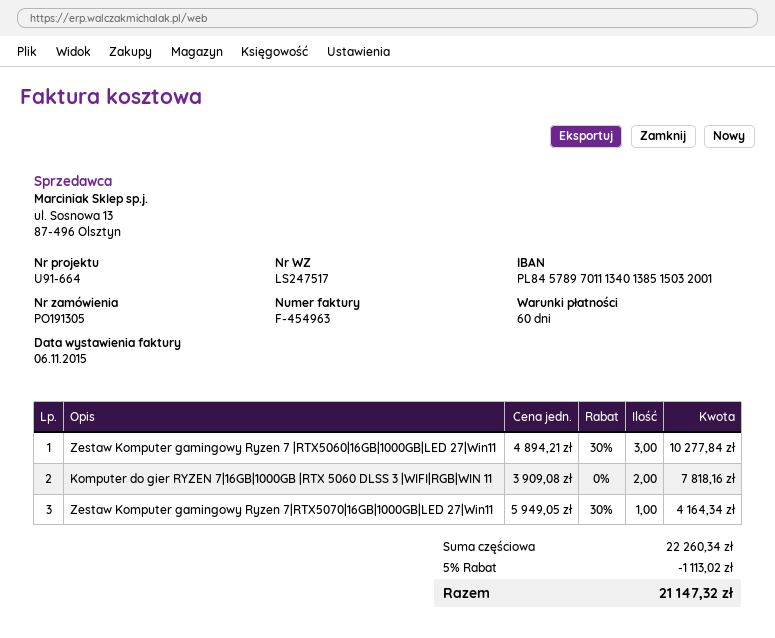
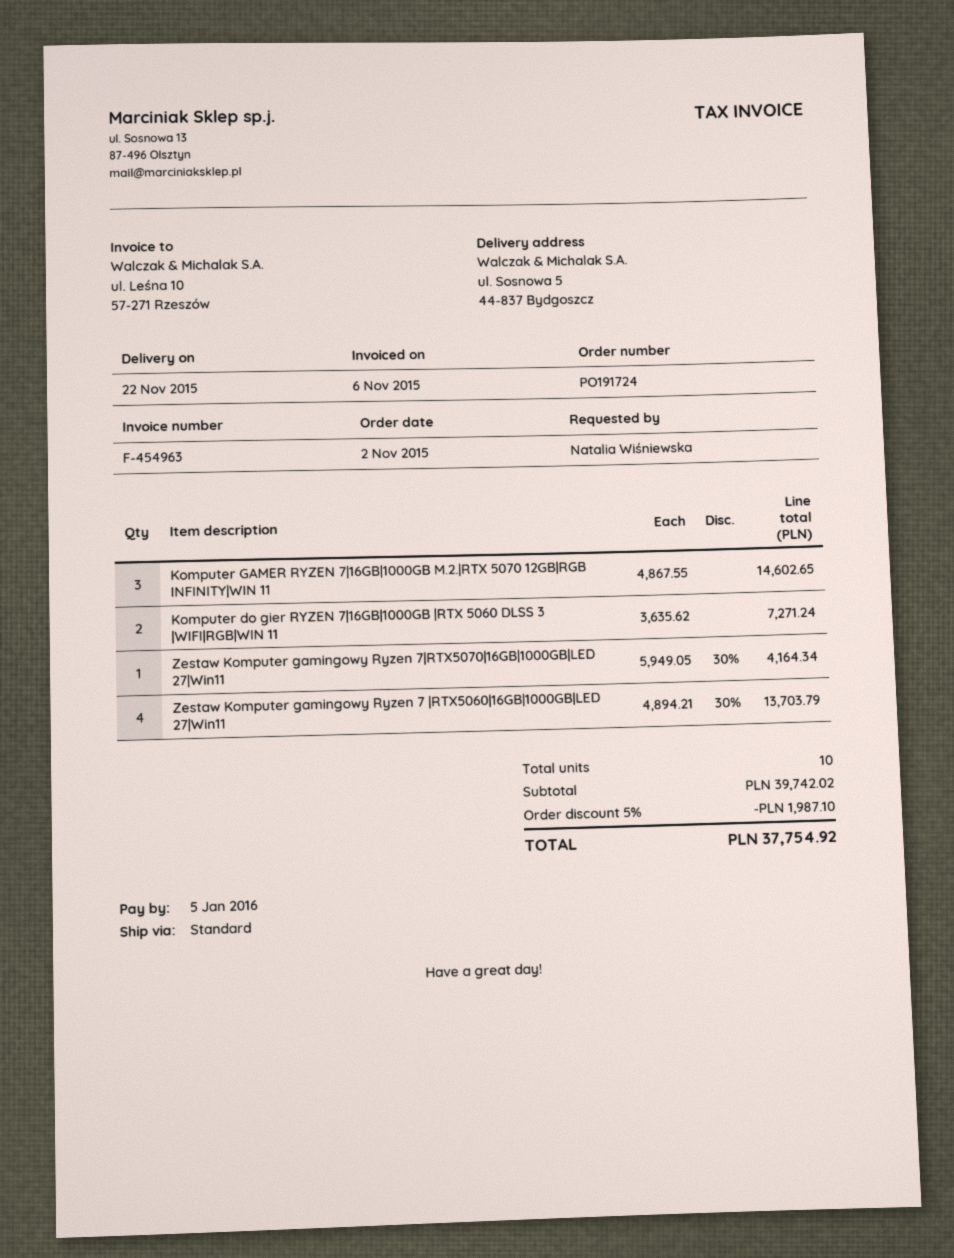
order number: PO191305 -> PO191724
Zestaw Komputer gamingowy Ryzen 7 |RTX5060|16GB|1000GB|LED 27|Win11: 3 x 4894.21 - 30% = 10277.84 -> 4 x 4894.21 - 30% = 13703.79
Komputer do gier RYZEN 7|16GB|1000GB |RTX 5060 DLSS 3 |WIFI|RGB|WIN 11: 2 x 3909.08 = 7818.16 -> 2 x 3635.62 = 7271.24
Komputer GAMER RYZEN 7|16GB|1000GB M.2.|RTX 5070 12GB|RGB INFINITY|WIN 11: none -> 3 x 4867.55 = 14602.65
subtotal: 22260.34 -> 39742.02
discount: 5% = 1113.02 -> 5% = 1987.10
total: 21147.32 -> 37754.92

